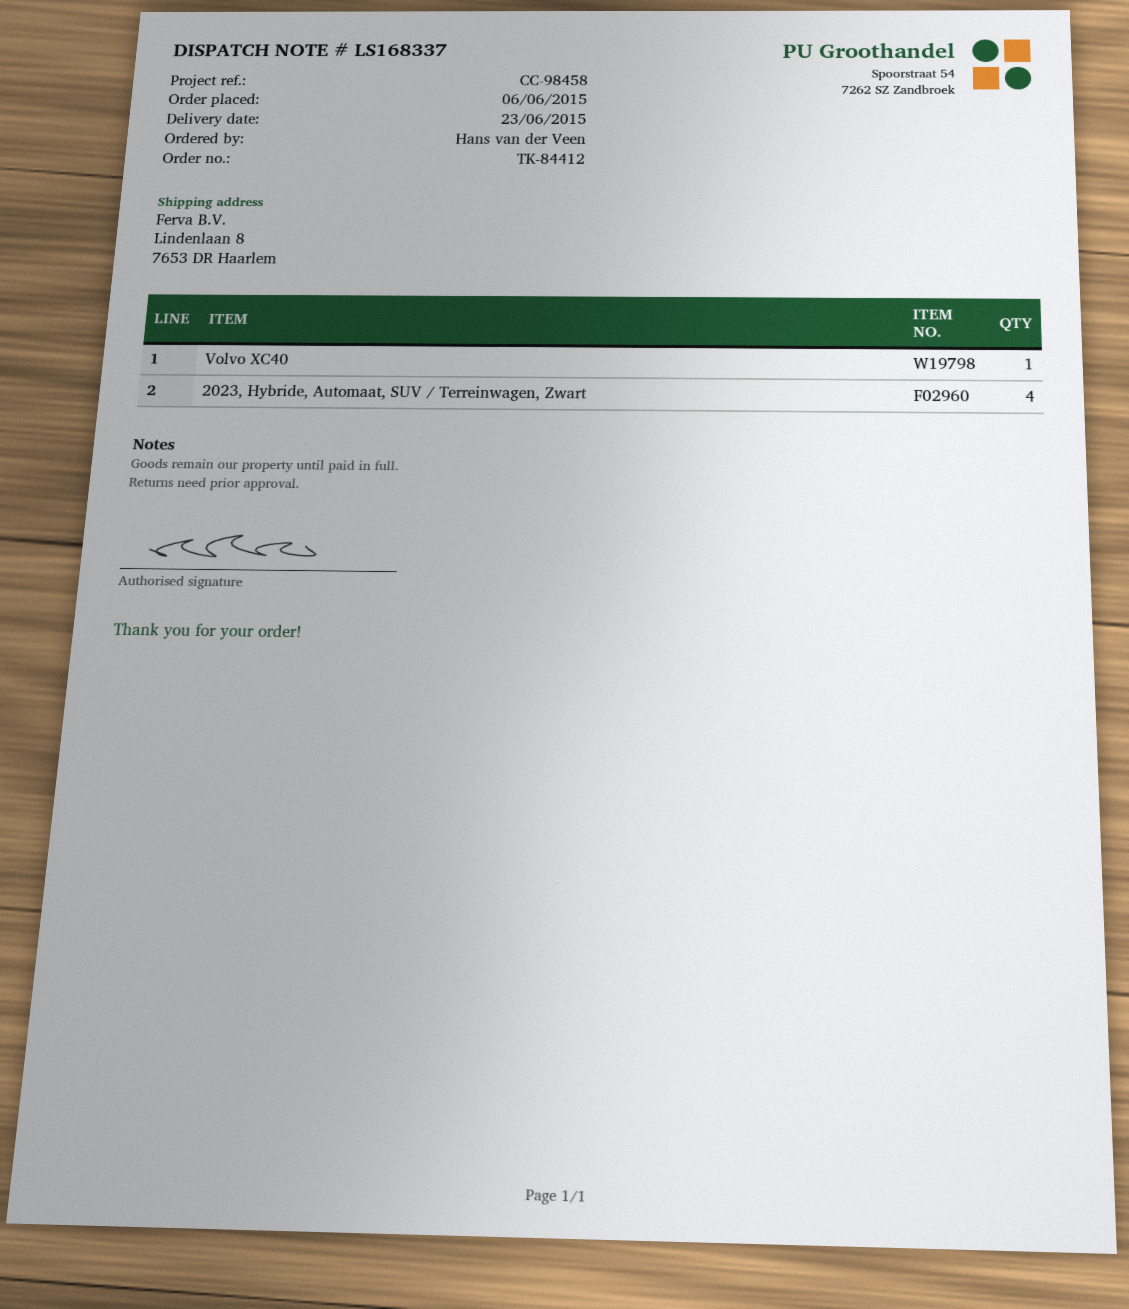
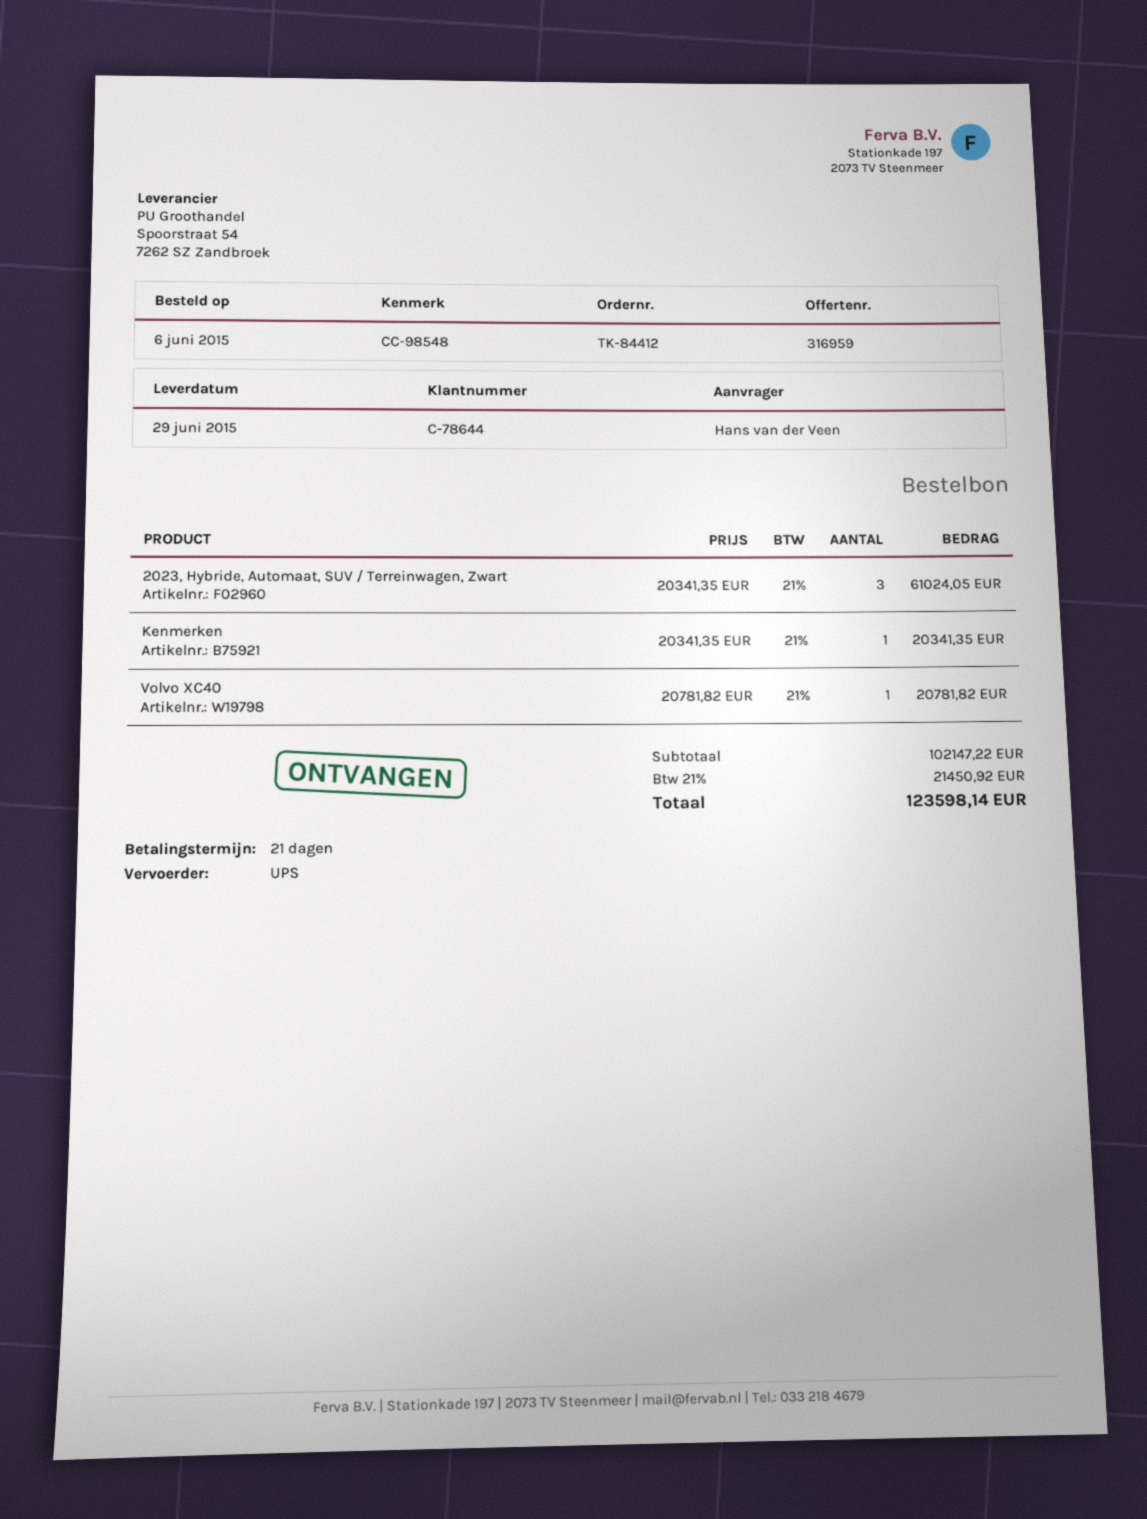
delivery date: 2015-06-23 -> 2015-06-29
reference: CC-98458 -> CC-98548
2023, Hybride, Automaat, SUV / Terreinwagen, Zwart: 4 -> 3
Kenmerken: none -> 1

